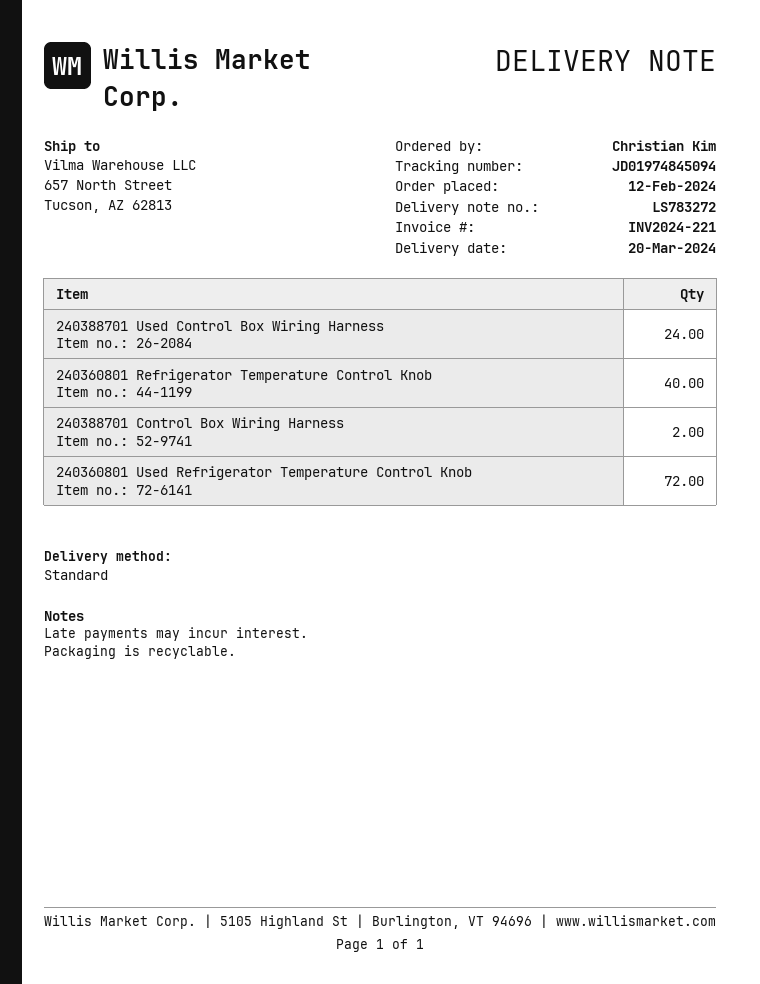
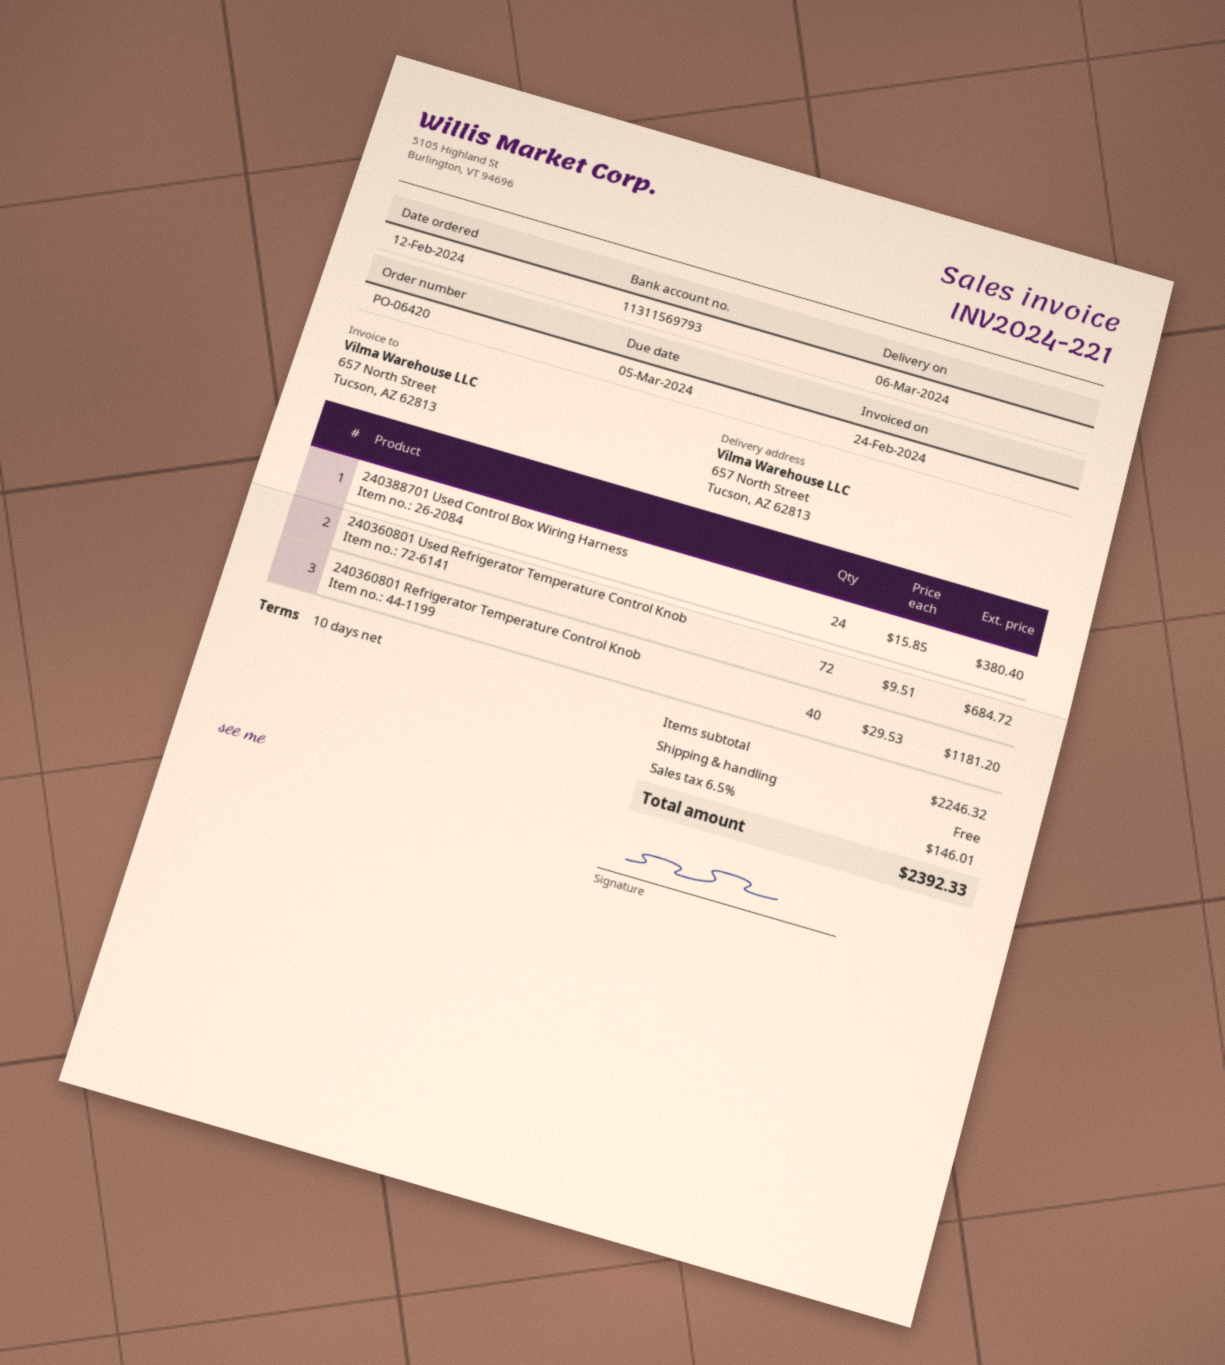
delivery date: 2024-03-20 -> 2024-03-06
240388701 Control Box Wiring Harness: 2 -> none

